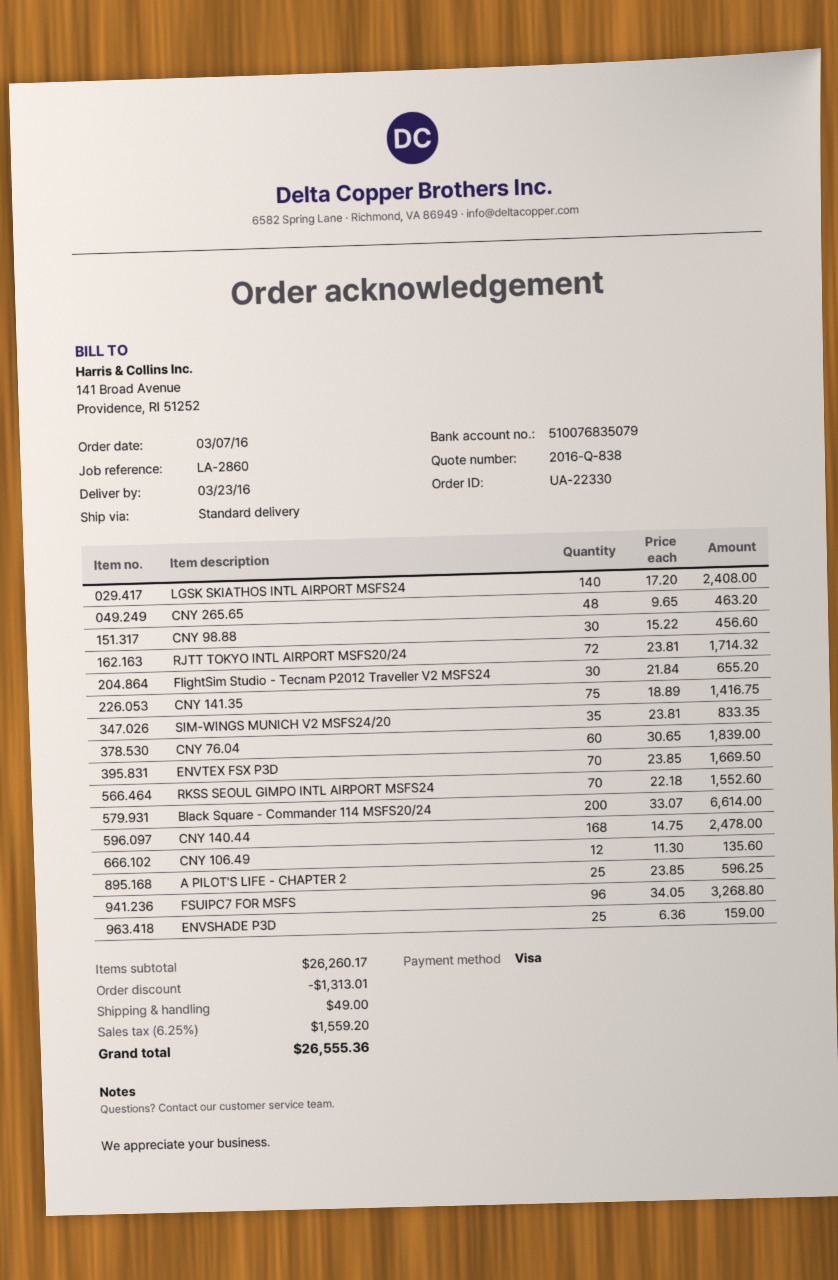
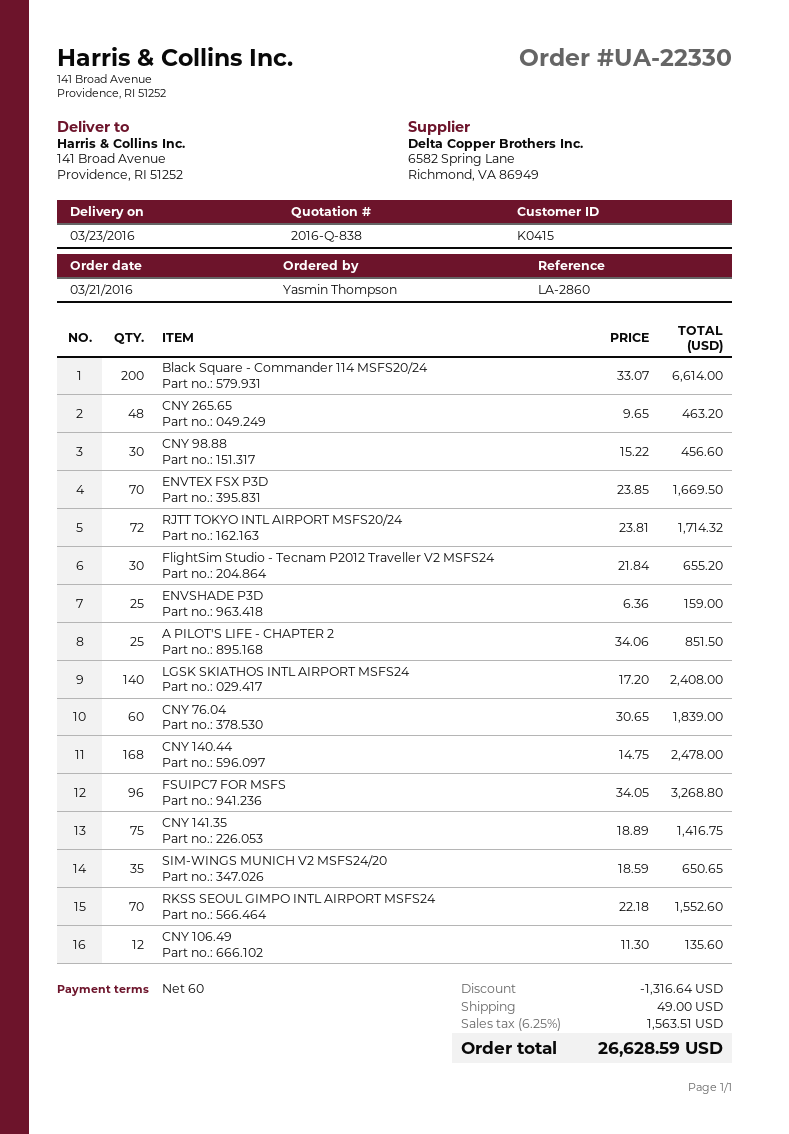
order date: 2016-03-07 -> 2016-03-21
SIM-WINGS MUNICH V2 MSFS24/20: 35 x 23.81 = 833.35 -> 35 x 18.59 = 650.65
A PILOT'S LIFE - CHAPTER 2: 25 x 23.85 = 596.25 -> 25 x 34.06 = 851.50
discount: 1313.01 -> 1316.64
tax: 6.25% = 1559.20 -> 6.25% = 1563.51
total: 26555.36 -> 26628.59

